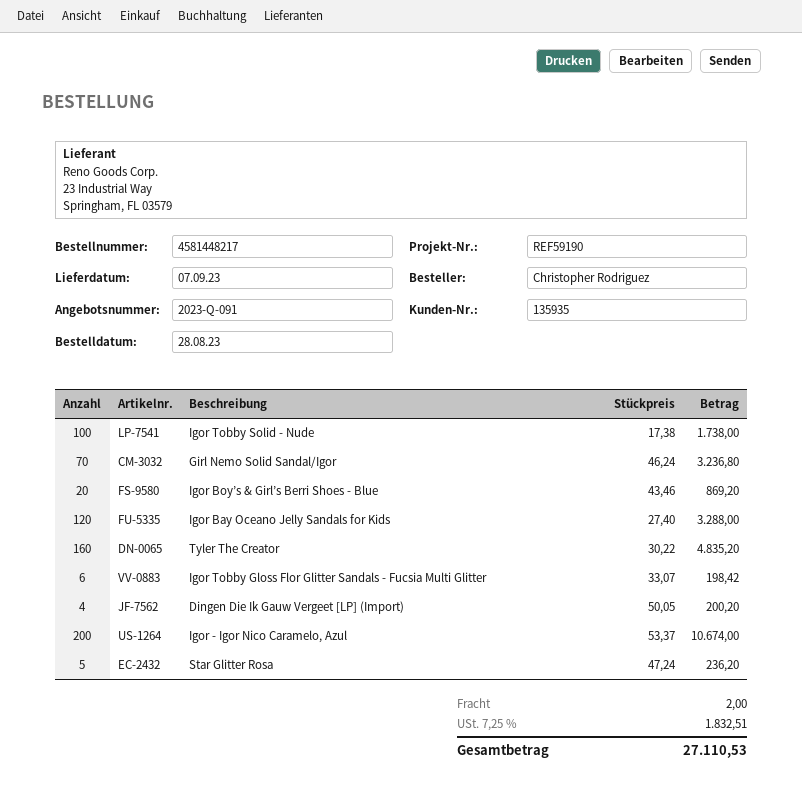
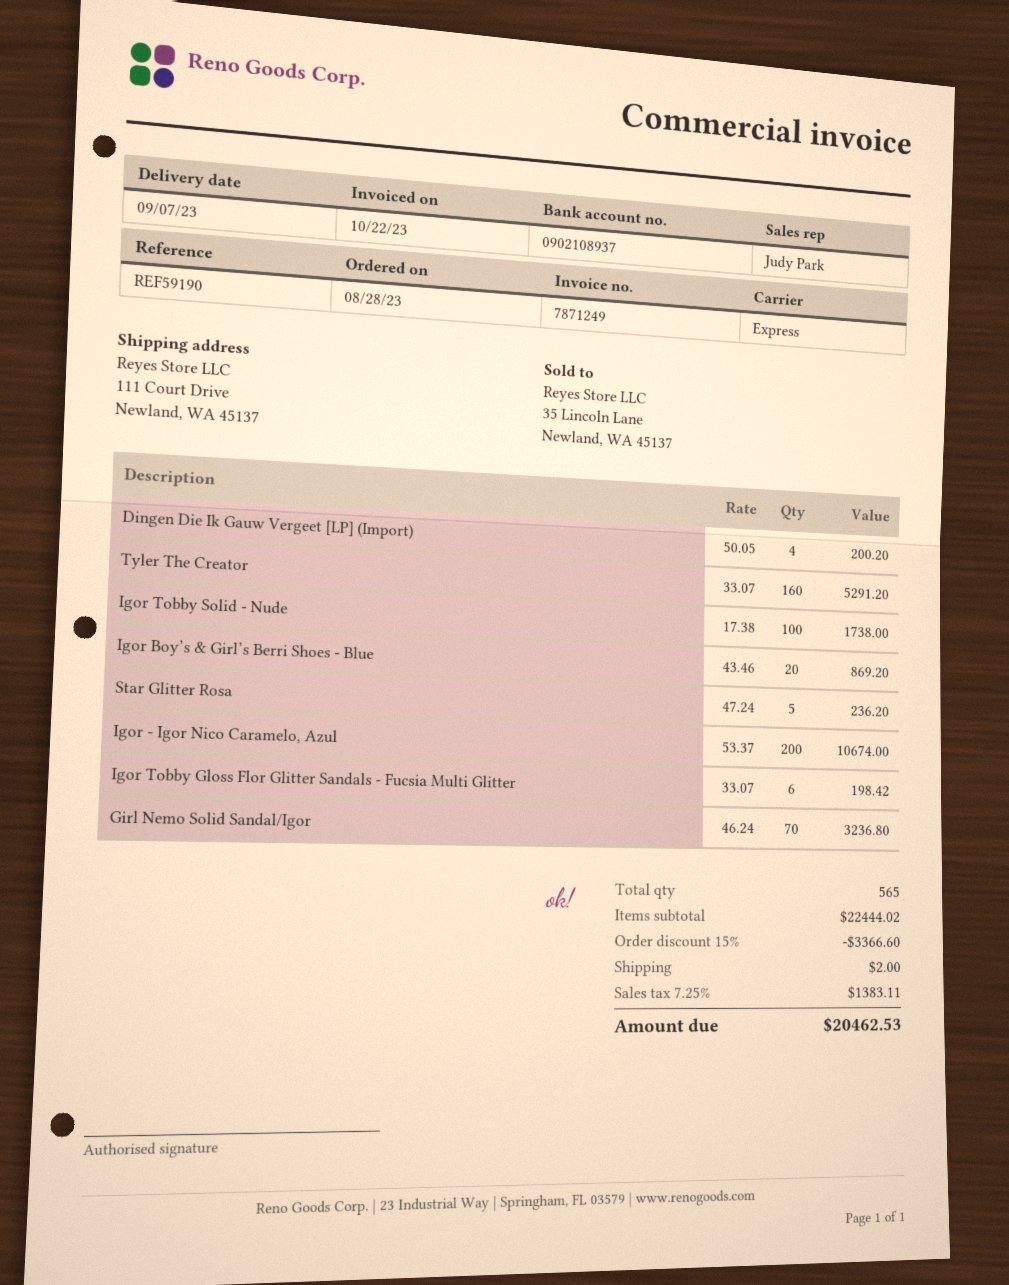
Igor Bay Oceano Jelly Sandals for Kids: 120 x 27.40 = 3288.00 -> none
Tyler The Creator: 160 x 30.22 = 4835.20 -> 160 x 33.07 = 5291.20
discount: none -> 15% = 3366.60
tax: 7.25% = 1832.51 -> 7.25% = 1383.11
total: 27110.53 -> 20462.53

